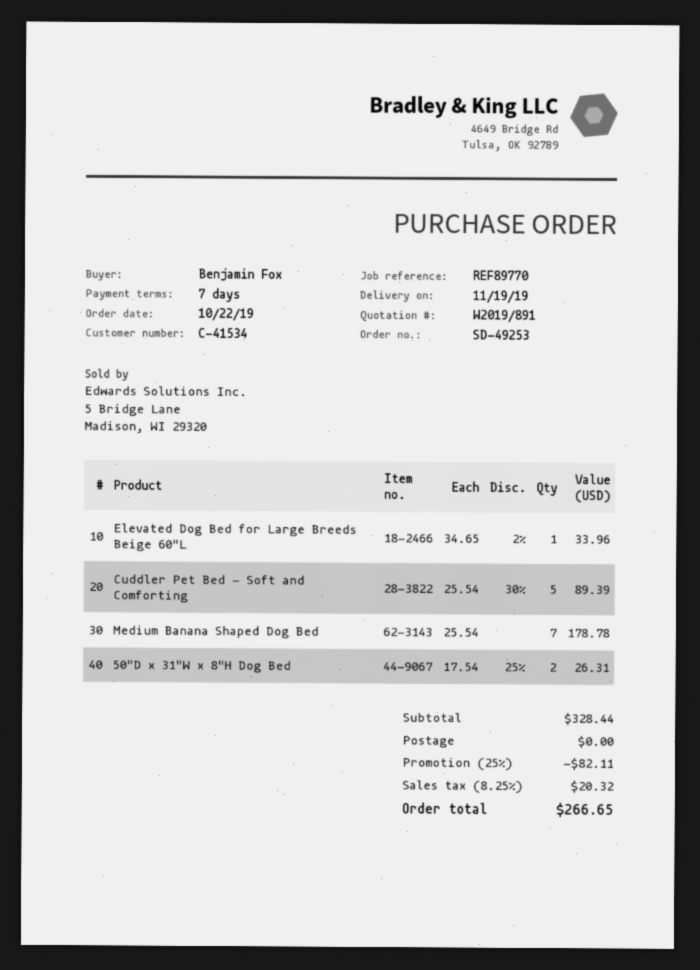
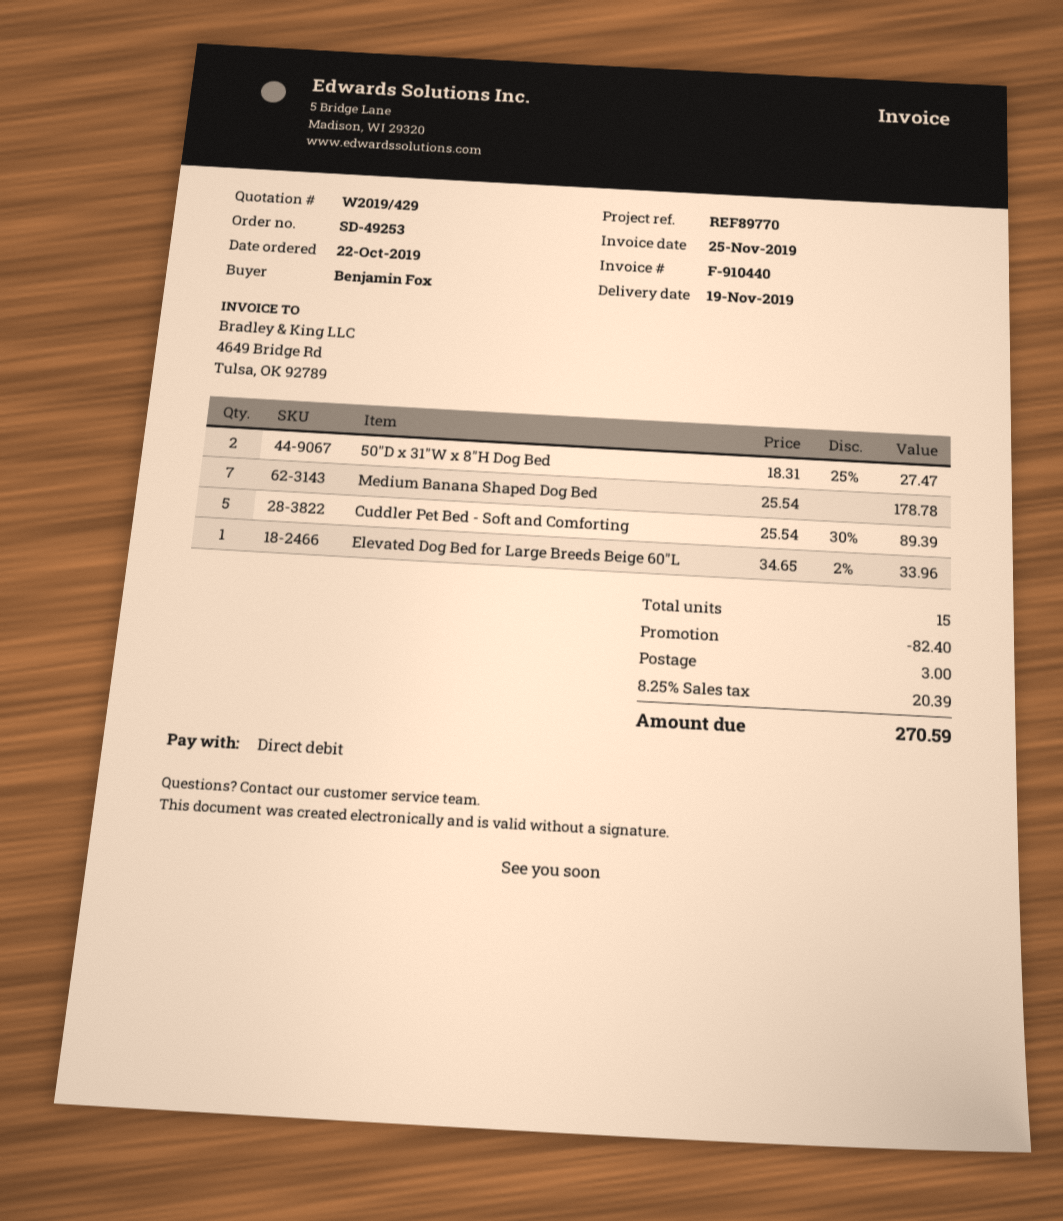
quote number: W2019/891 -> W2019/429
50"D x 31"W x 8"H Dog Bed: 2 x 17.54 - 25% = 26.31 -> 2 x 18.31 - 25% = 27.47
discount: 82.11 -> 82.40
shipping: 0.00 -> 3.00
tax: 8.25% = 20.32 -> 8.25% = 20.39
total: 266.65 -> 270.59

